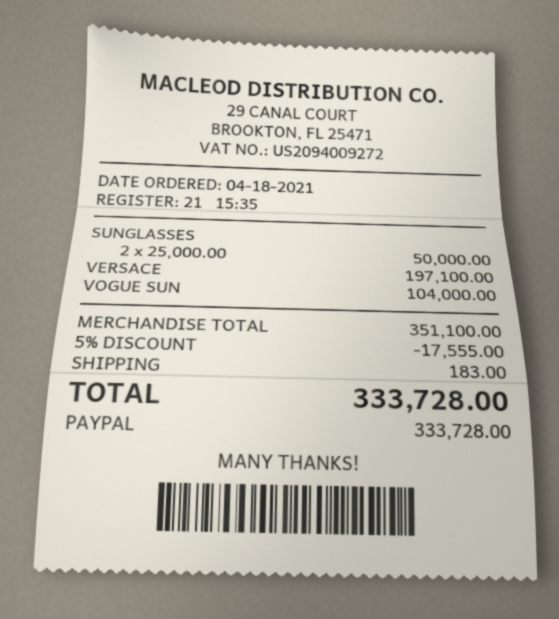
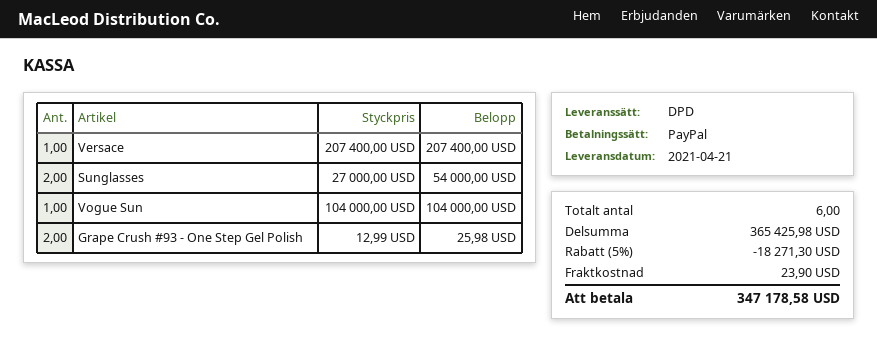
SUNGLASSES: 2 x 25000.00 = 50000.00 -> 2 x 27000.00 = 54000.00
VERSACE: 1 x 197100.00 = 197100.00 -> 1 x 207400.00 = 207400.00
Grape Crush #93 - One Step Gel Polish: none -> 2 x 12.99 = 25.98
subtotal: 351100.00 -> 365425.98
discount: 5% = 17555.00 -> 5% = 18271.30
shipping: 183.00 -> 23.90
total: 333728.00 -> 347178.58

